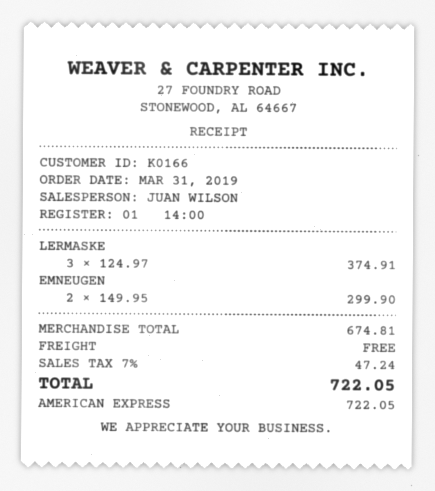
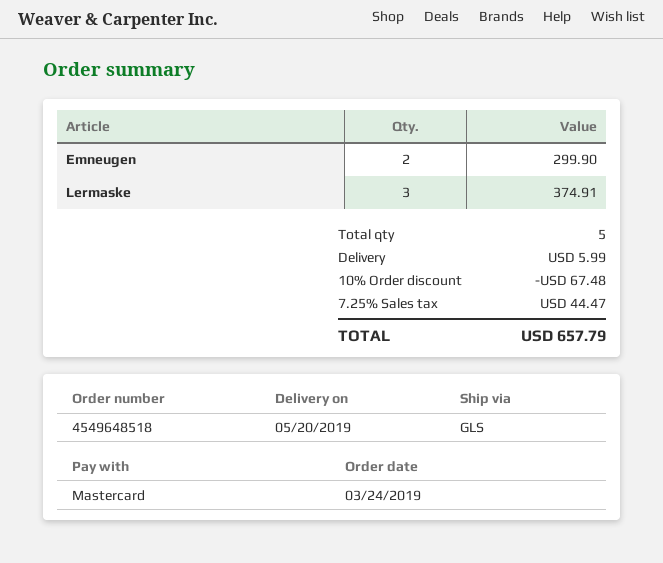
order date: 2019-03-31 -> 2019-03-24
payment method: American Express -> Mastercard
discount: none -> 10% = 67.48
shipping: 0.00 -> 5.99
tax: 7% = 47.24 -> 7.25% = 44.47
total: 722.05 -> 657.79

